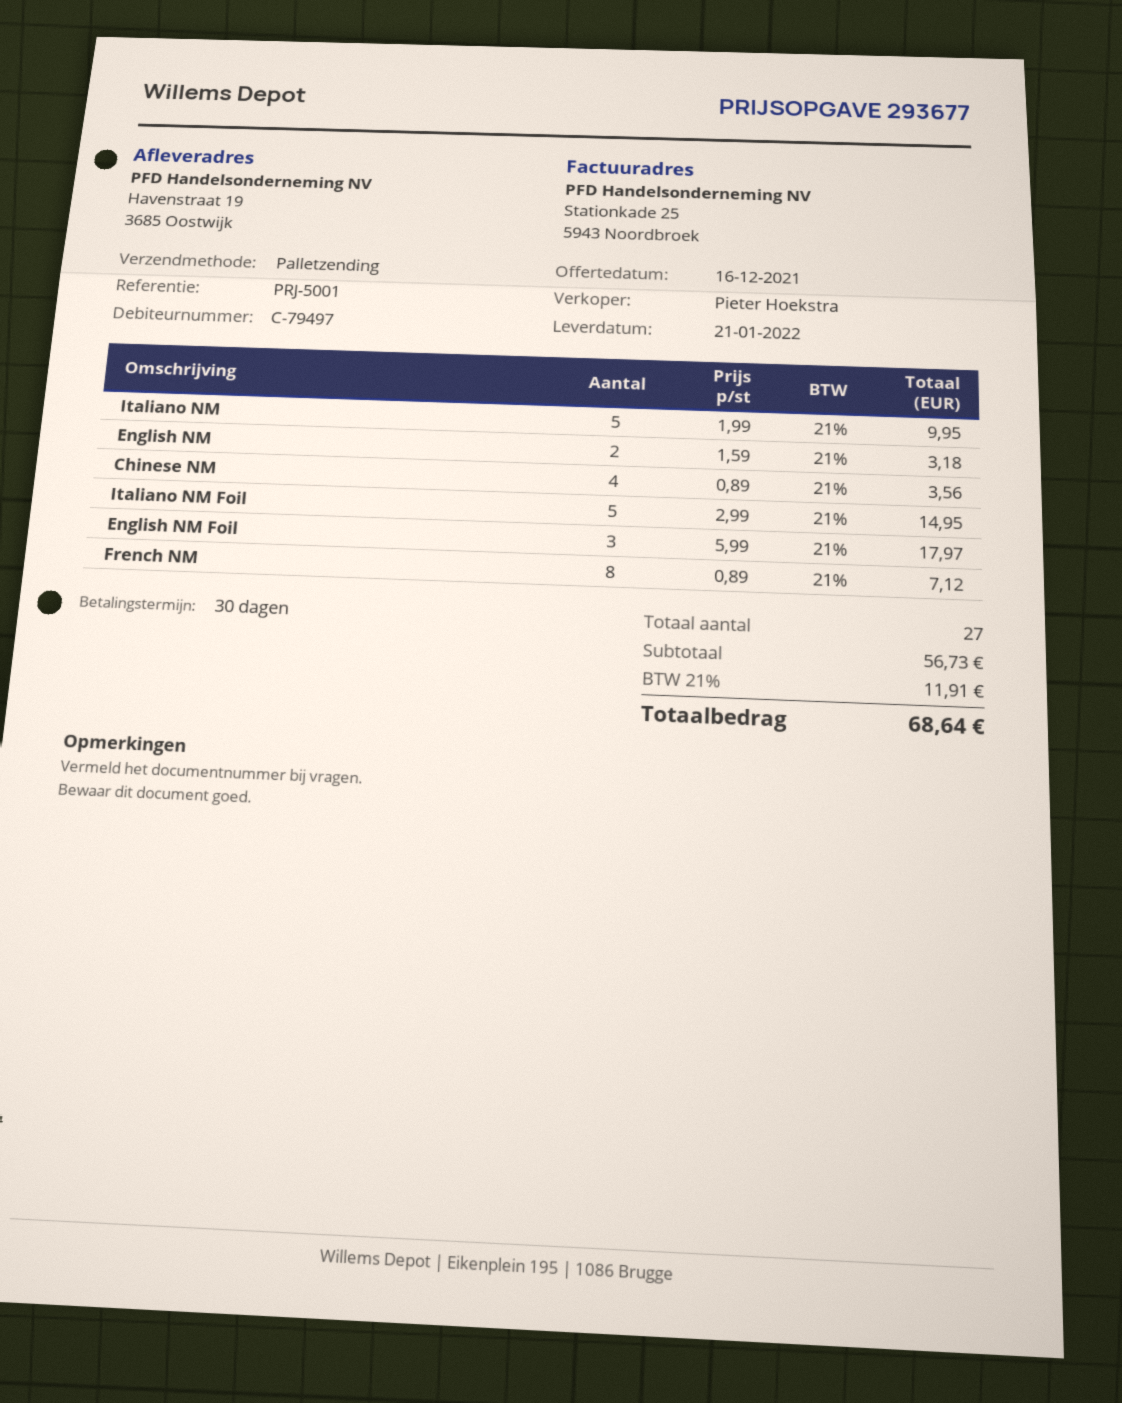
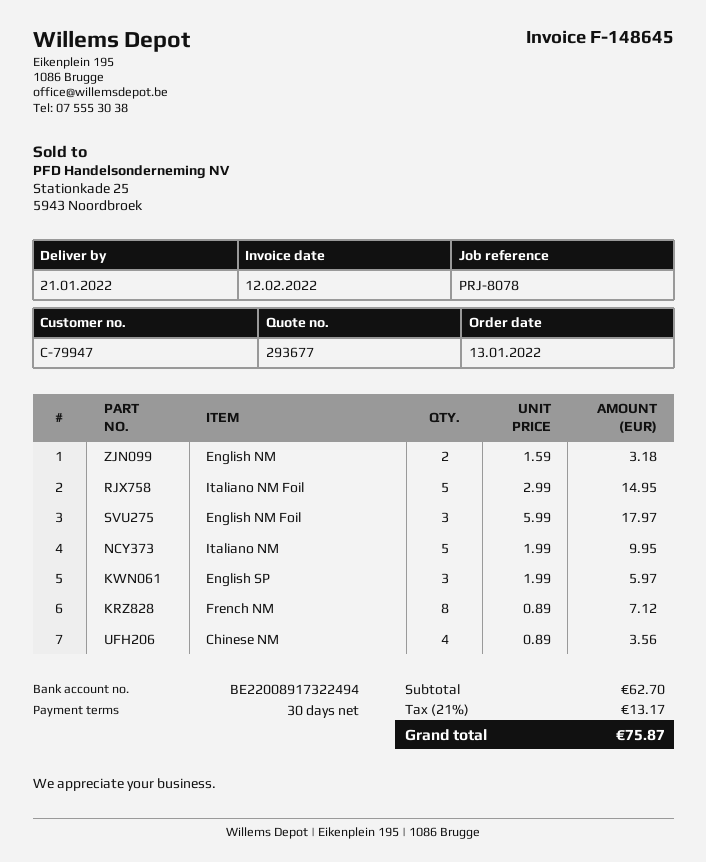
customer number: C-79497 -> C-79947
reference: PRJ-5001 -> PRJ-8078
English SP: none -> 3 x 1.99 = 5.97
subtotal: 56.73 -> 62.70
tax: 21% = 11.91 -> 21% = 13.17
total: 68.64 -> 75.87

